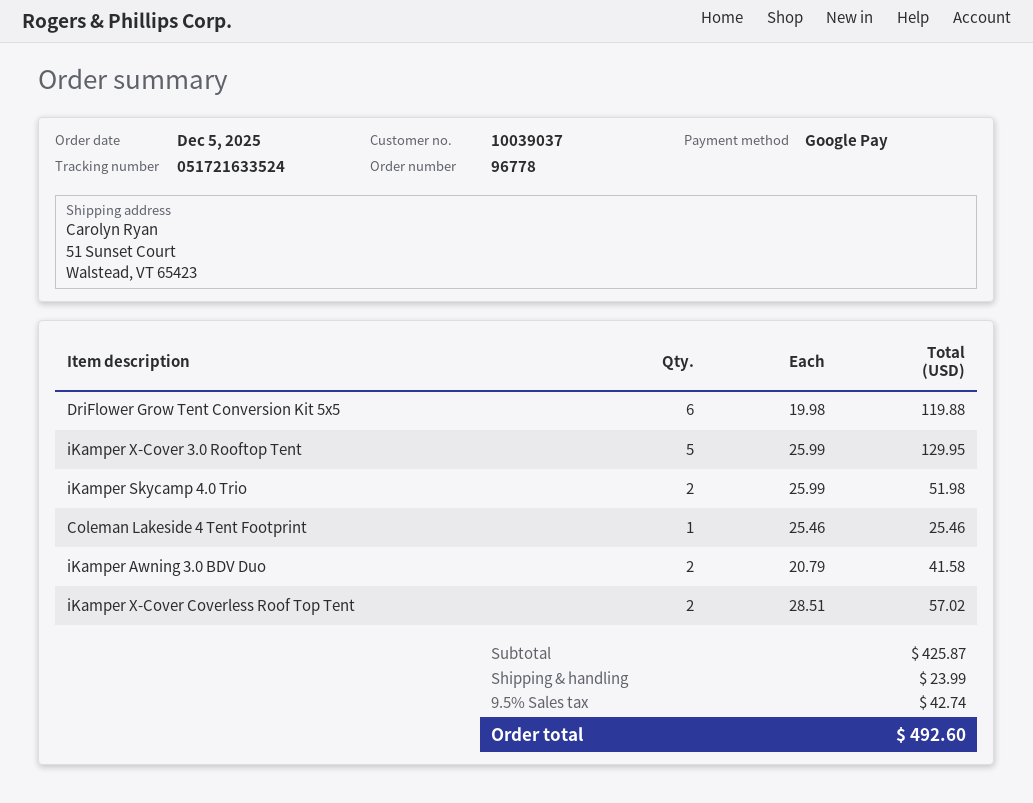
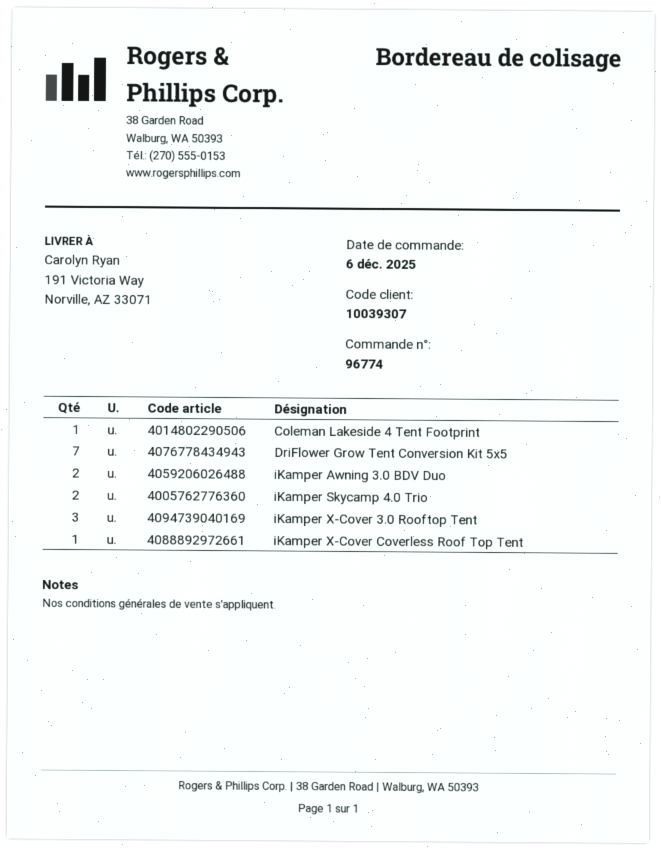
order number: 96778 -> 96774
order date: 2025-12-05 -> 2025-12-06
customer number: 10039037 -> 10039307
ship to: 51 Sunset Court, Walstead, VT 65423 -> 191 Victoria Way, Norville, AZ 33071
DriFlower Grow Tent Conversion Kit 5x5: 6 -> 7
iKamper X-Cover 3.0 Rooftop Tent: 5 -> 3
iKamper X-Cover Coverless Roof Top Tent: 2 -> 1

